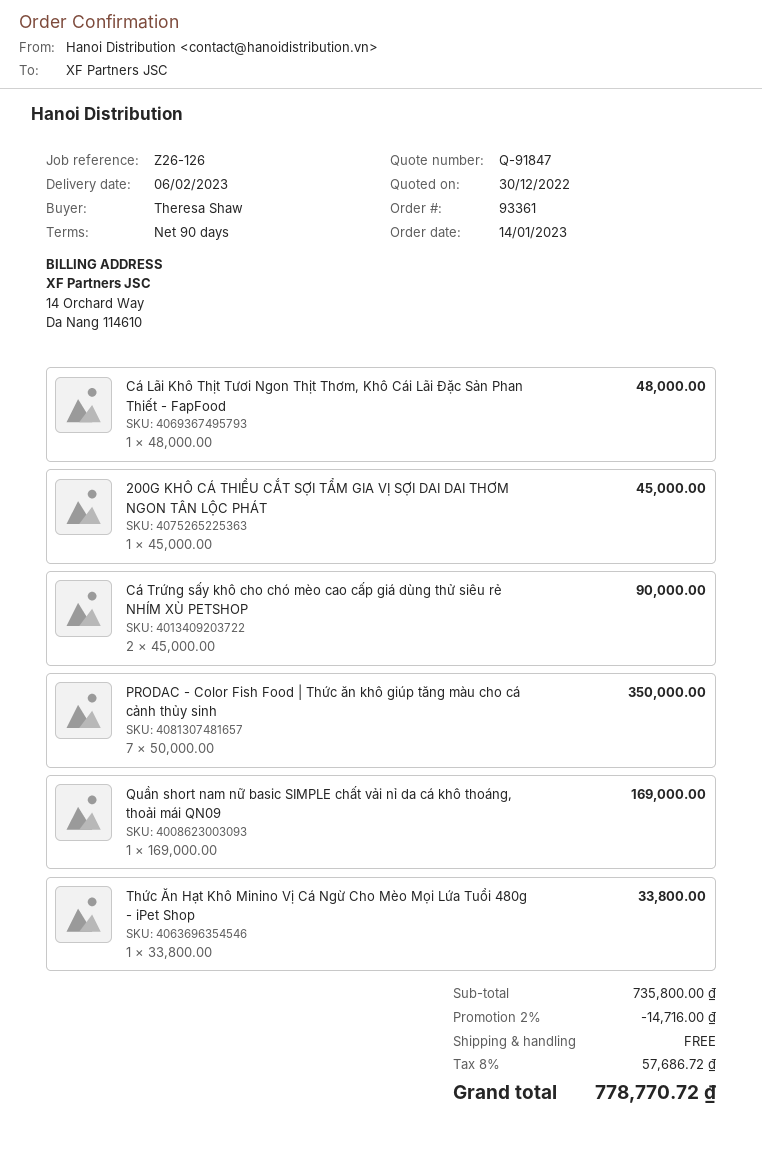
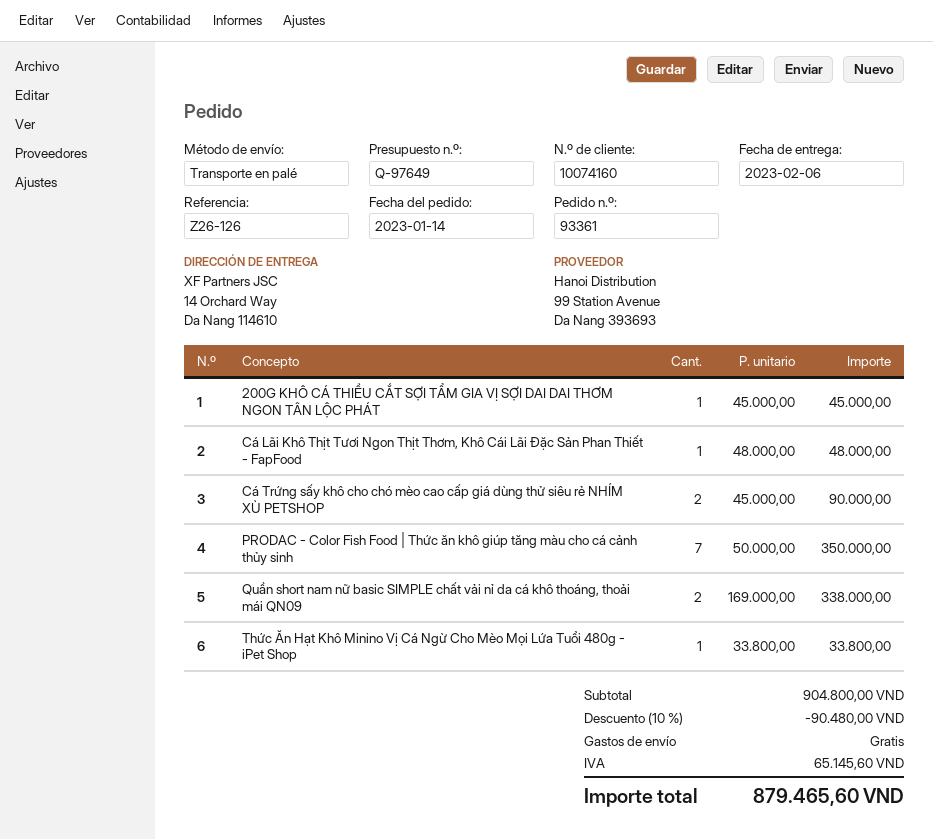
quote number: Q-91847 -> Q-97649
Quần short nam nữ basic SIMPLE chất vải nỉ da cá khô thoáng, thoải mái QN09: 1 x 169000.00 = 169000.00 -> 2 x 169000.00 = 338000.00
subtotal: 735800.00 -> 904800.00
discount: 2% = 14716.00 -> 10% = 90480.00
tax: 57686.72 -> 65145.60
total: 778770.72 -> 879465.60

